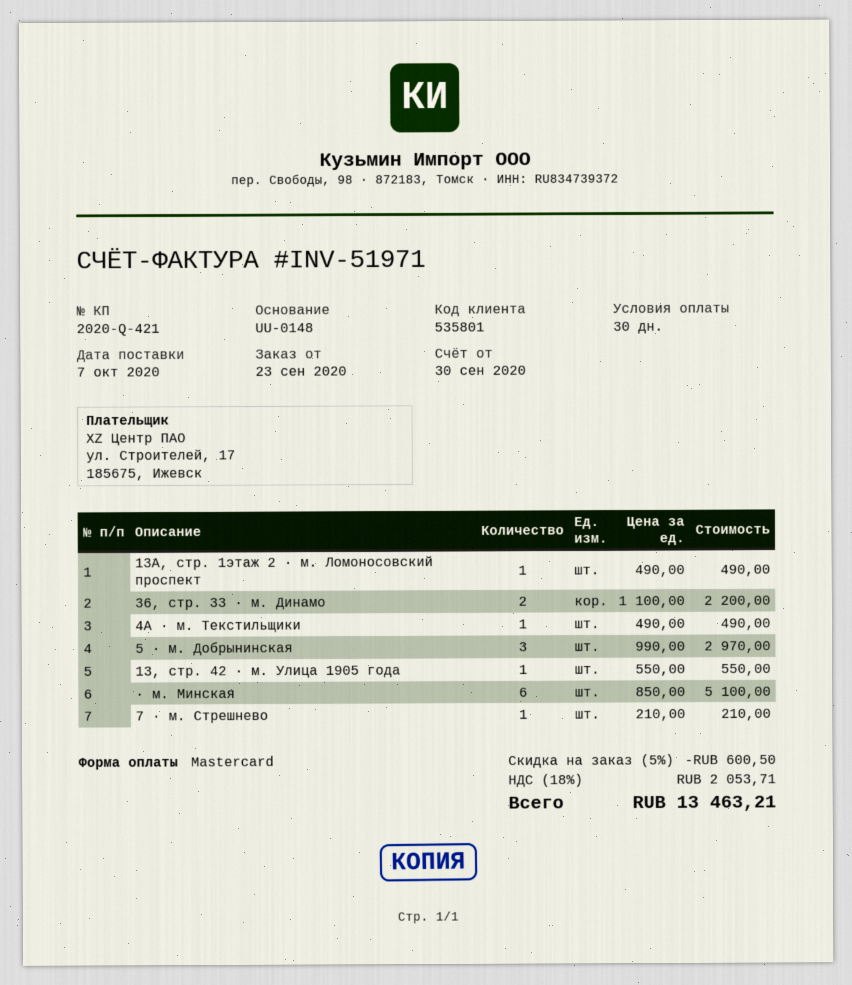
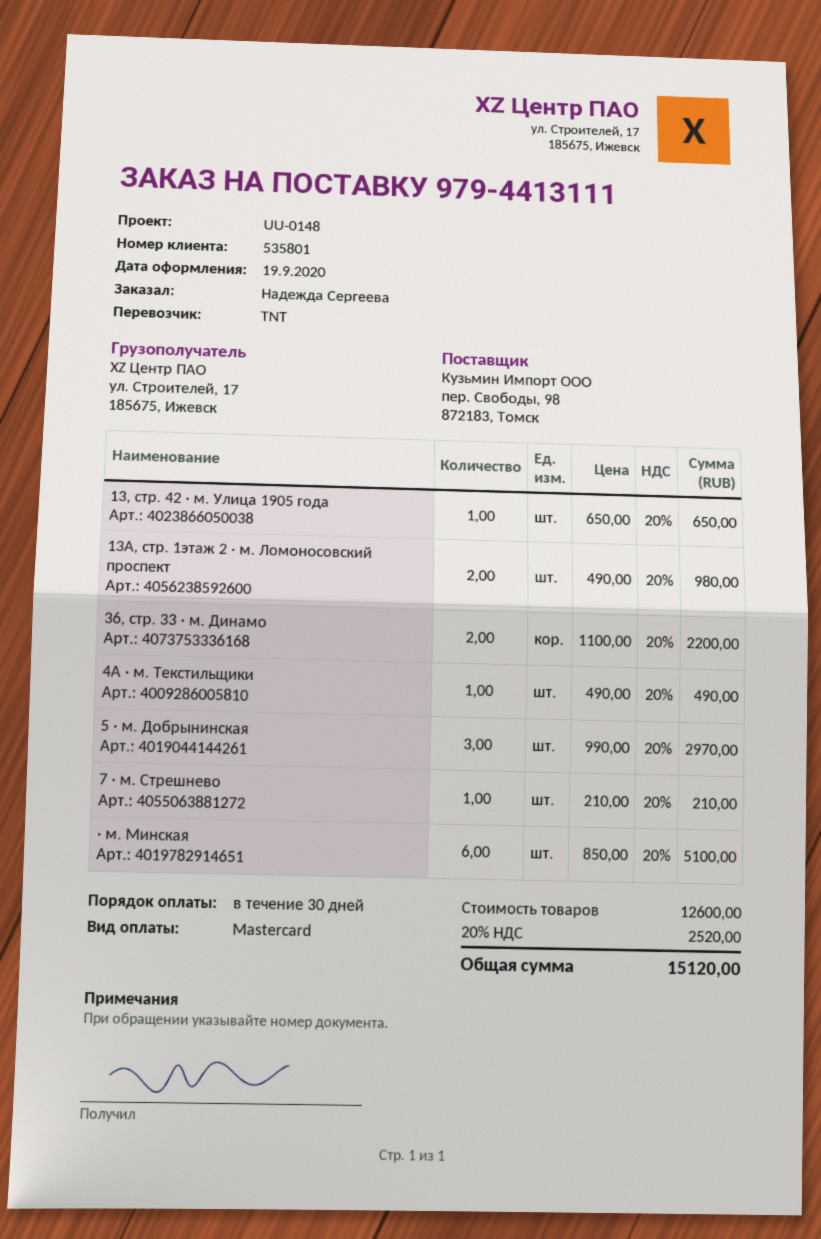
order date: 2020-09-23 -> 2020-09-19
13А, стр. 1этаж 2 · м. Ломоносовский проспект: 1 x 490.00 = 490.00 -> 2 x 490.00 = 980.00
13, стр. 42 · м. Улица 1905 года: 1 x 550.00 = 550.00 -> 1 x 650.00 = 650.00
discount: 5% = 600.50 -> none
tax: 18% = 2053.71 -> 20% = 2520.00
total: 13463.21 -> 15120.00

